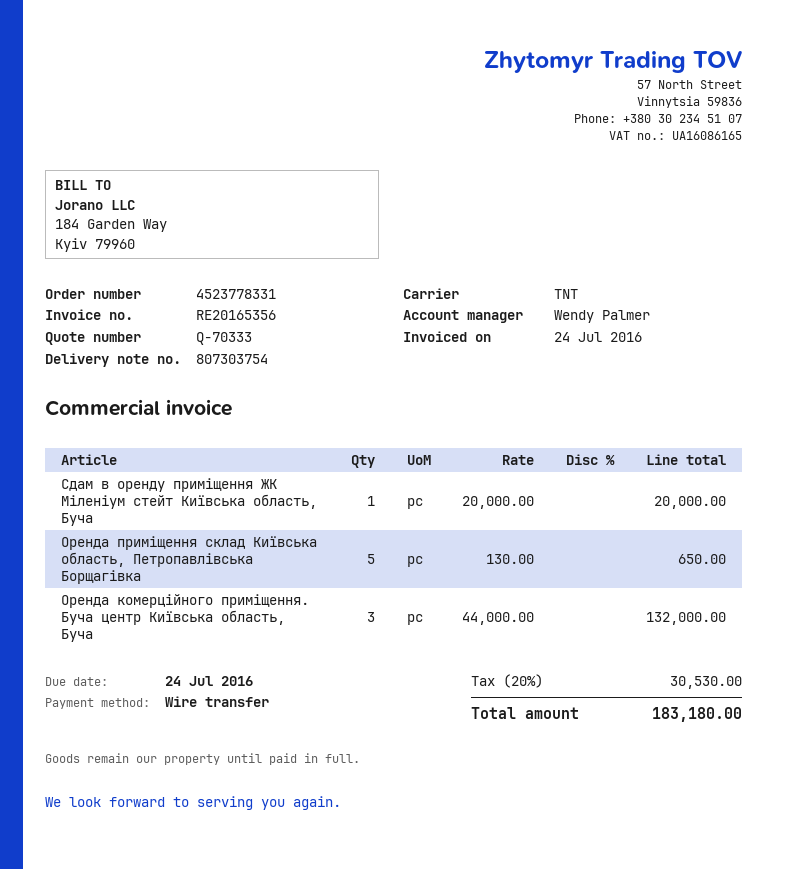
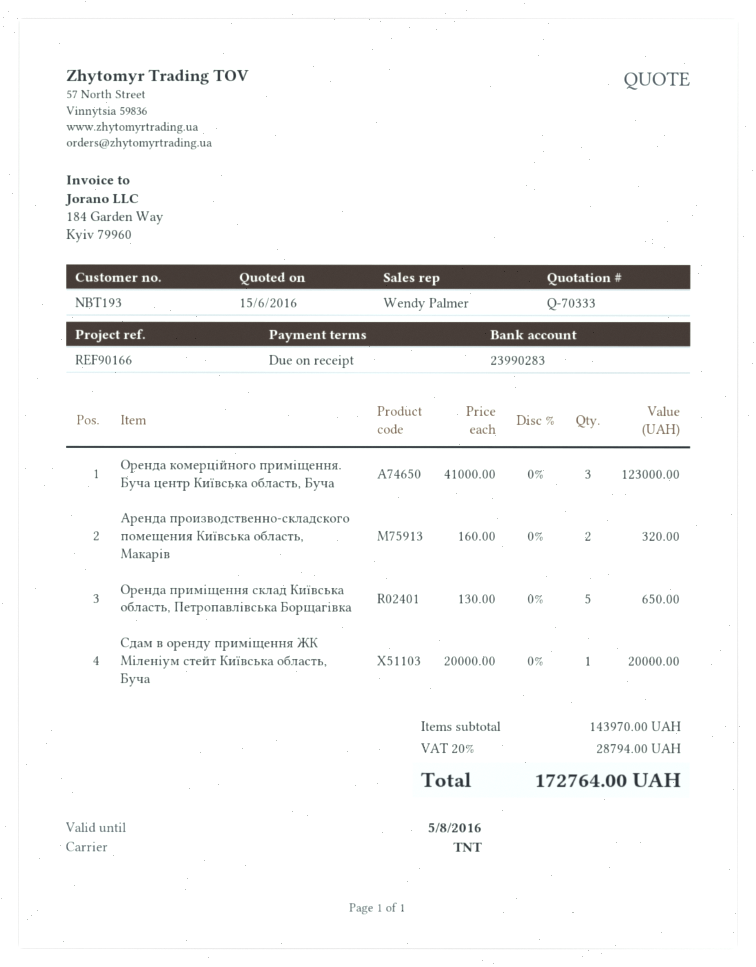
Оренда комерційного приміщення. Буча центр Київська область, Буча: 3 x 44000.00 = 132000.00 -> 3 x 41000.00 = 123000.00
Аренда производственно-складского помещения Київська область, Макарів: none -> 2 x 160.00 = 320.00
tax: 20% = 30530.00 -> 20% = 28794.00
total: 183180.00 -> 172764.00

